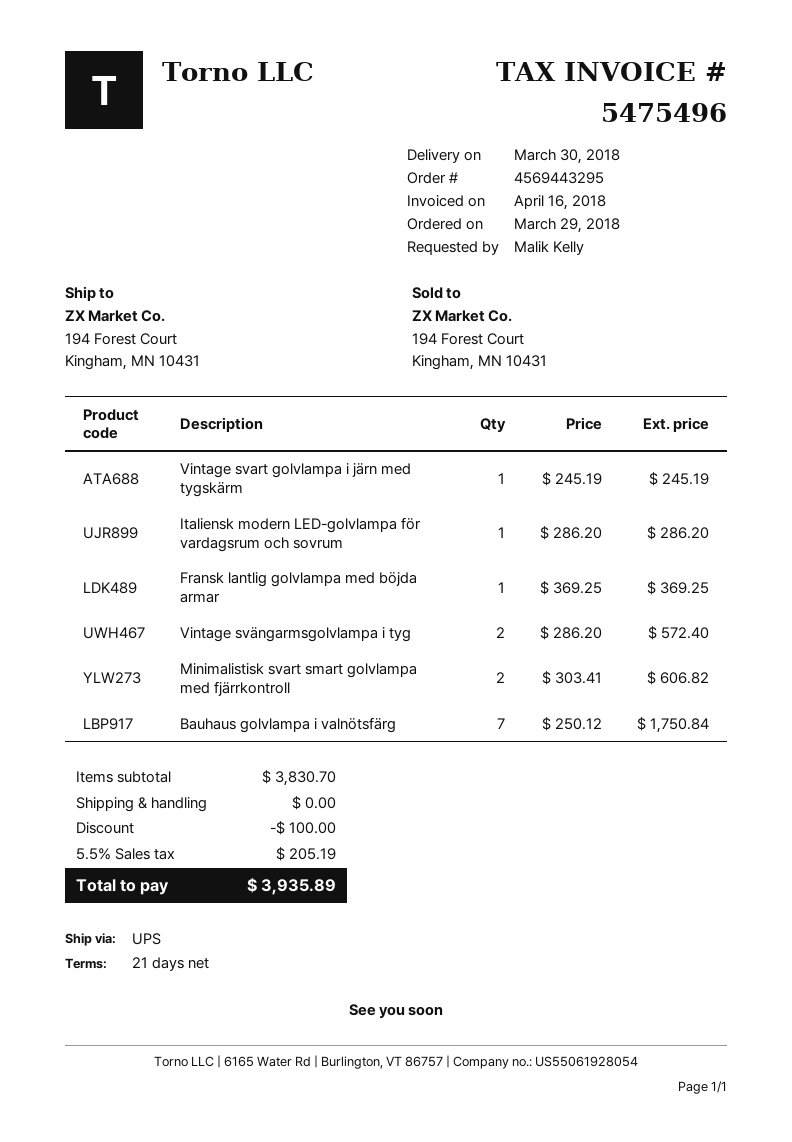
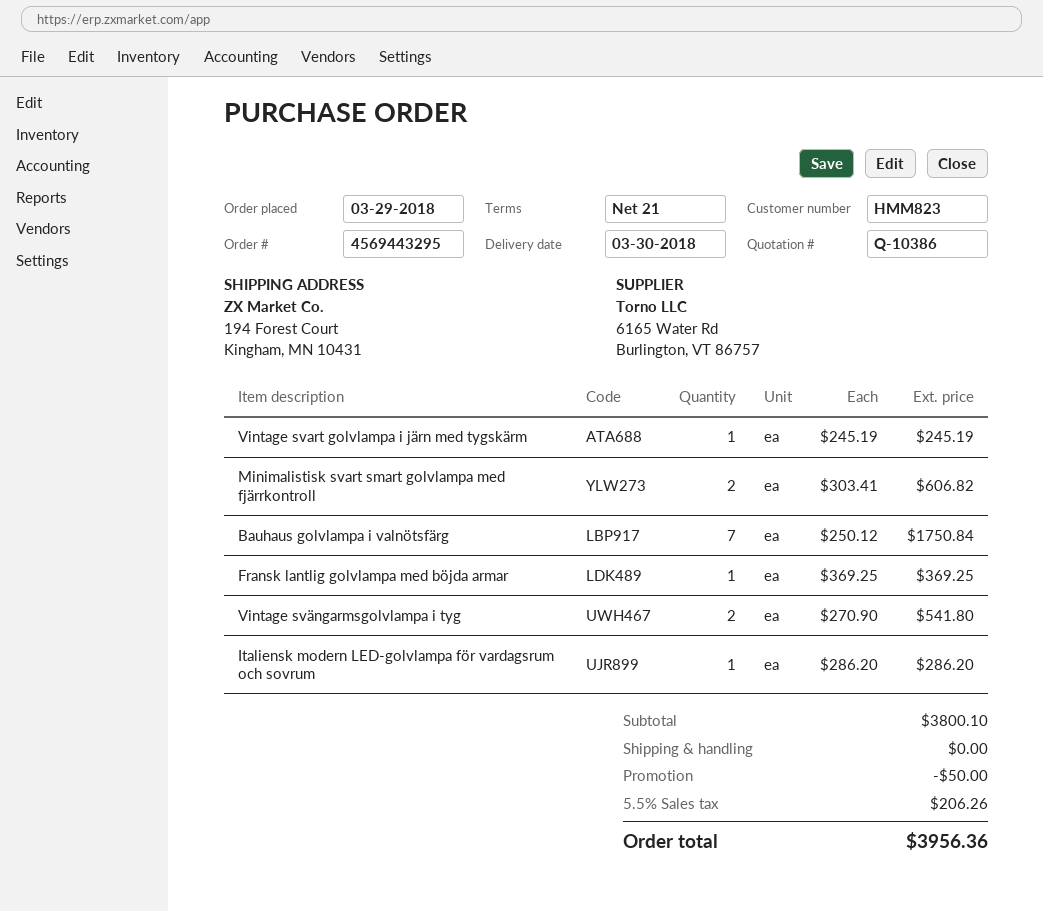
Vintage svängarmsgolvlampa i tyg: 2 x 286.20 = 572.40 -> 2 x 270.90 = 541.80
subtotal: 3830.70 -> 3800.10
discount: 100.00 -> 50.00
tax: 5.5% = 205.19 -> 5.5% = 206.26
total: 3935.89 -> 3956.36

